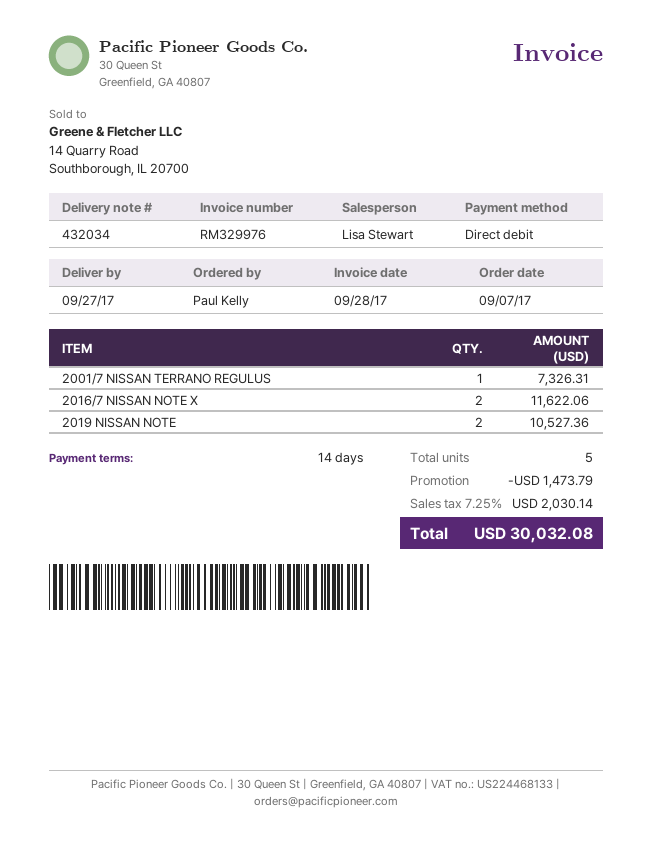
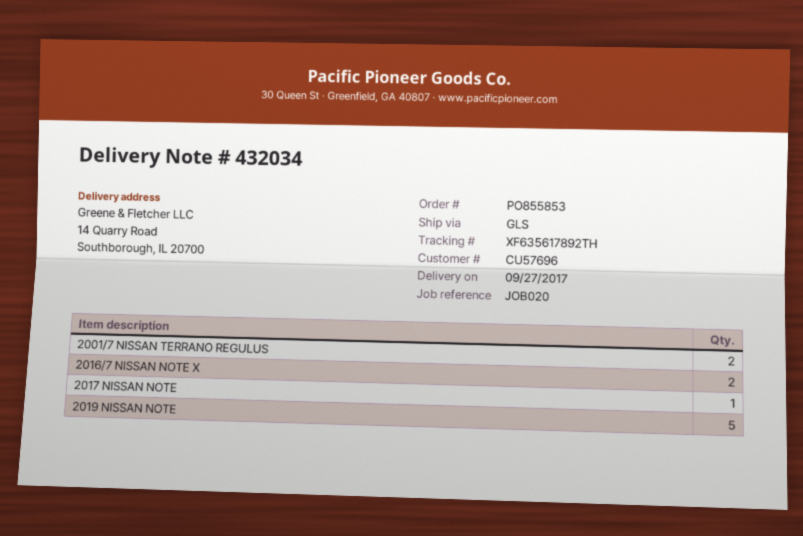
2001/7 NISSAN TERRANO REGULUS: 1 -> 2
2019 NISSAN NOTE: 2 -> 5
2017 NISSAN NOTE: none -> 1

